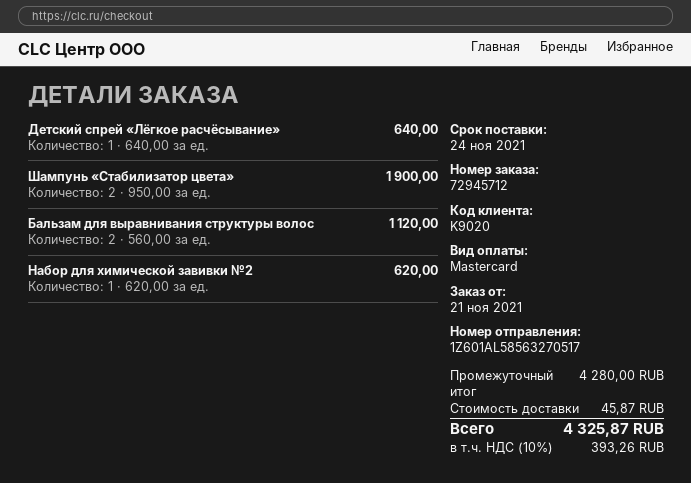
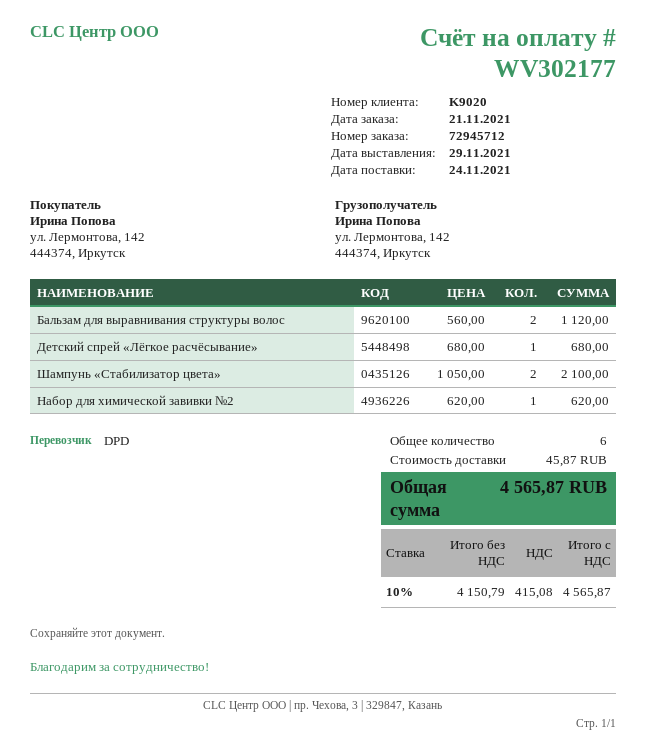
Детский спрей «Лёгкое расчёсывание»: 1 x 640.00 = 640.00 -> 1 x 680.00 = 680.00
Шампунь «Стабилизатор цвета»: 2 x 950.00 = 1900.00 -> 2 x 1050.00 = 2100.00
tax: 10% = 393.26 -> 10% = 415.08
total: 4325.87 -> 4565.87

